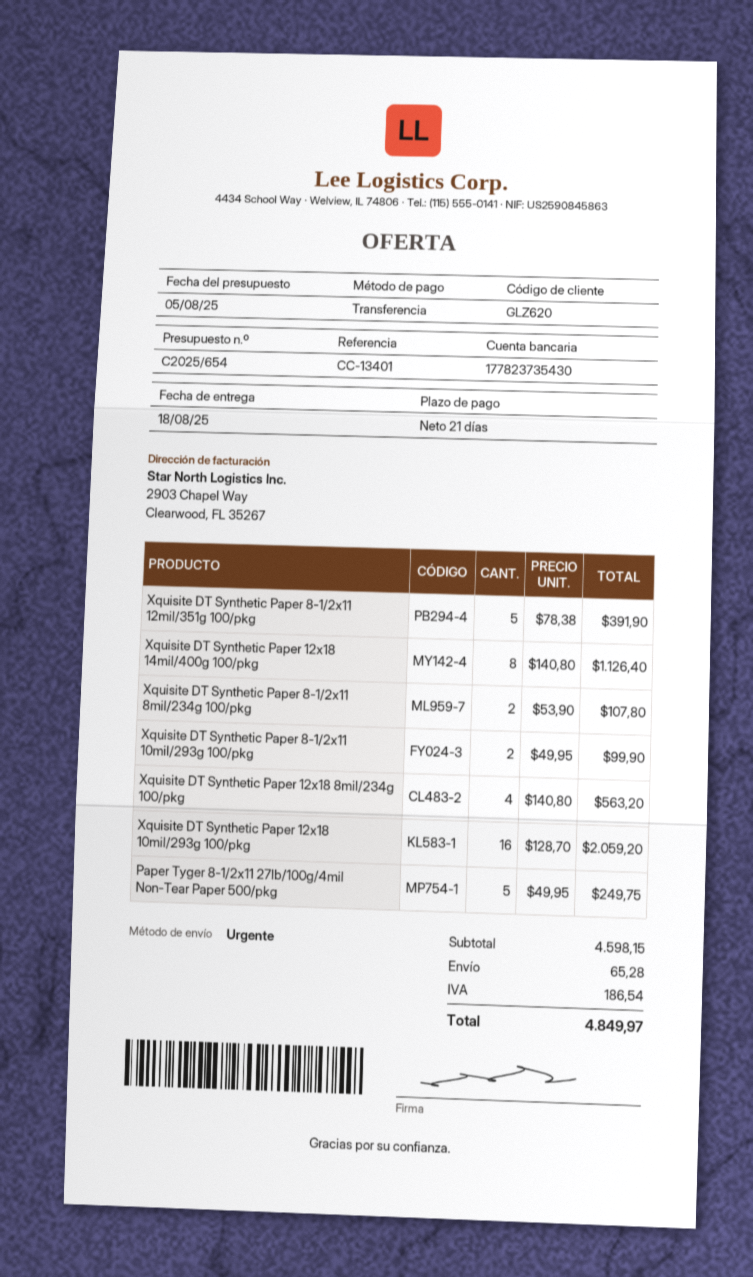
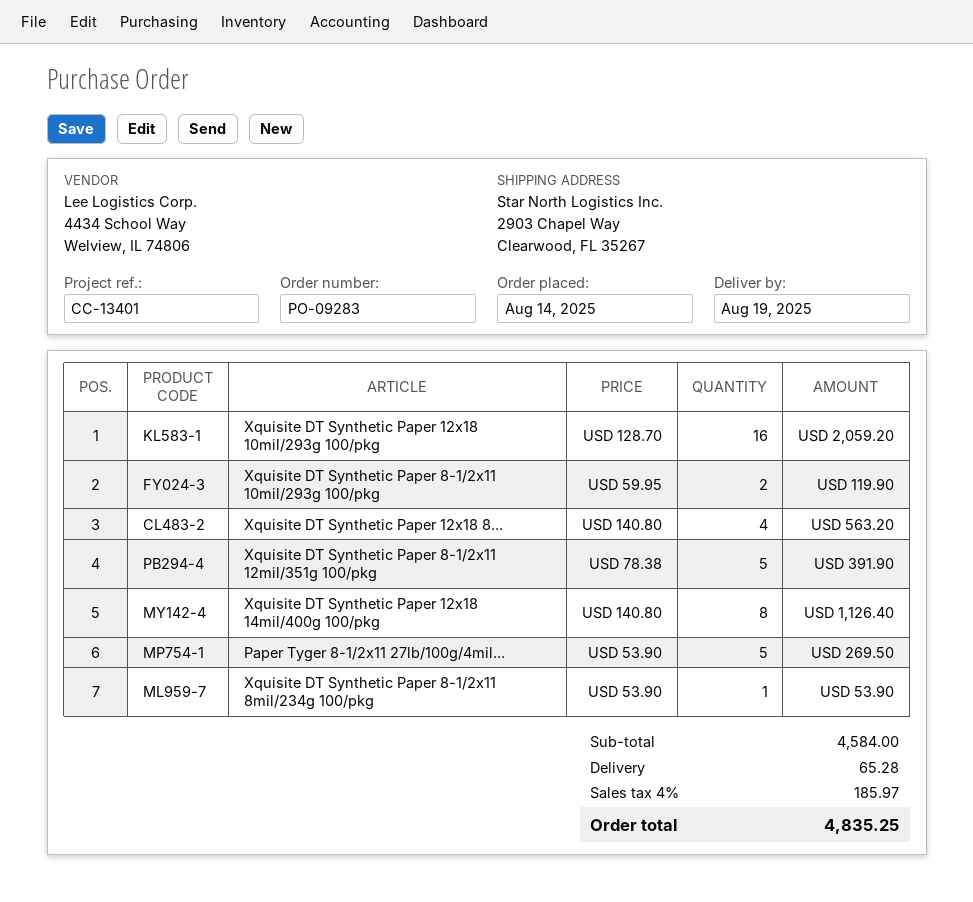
delivery date: 2025-08-18 -> 2025-08-19
Xquisite DT Synthetic Paper 8-1/2x11 8mil/234g 100/pkg: 2 x 53.90 = 107.80 -> 1 x 53.90 = 53.90
Xquisite DT Synthetic Paper 8-1/2x11 10mil/293g 100/pkg: 2 x 49.95 = 99.90 -> 2 x 59.95 = 119.90
Paper Tyger 8-1/2x11 27lb/100g/4mil Non-Tear Paper 500/pkg: 5 x 49.95 = 249.75 -> 5 x 53.90 = 269.50
subtotal: 4598.15 -> 4584.00
tax: 186.54 -> 185.97
total: 4849.97 -> 4835.25

